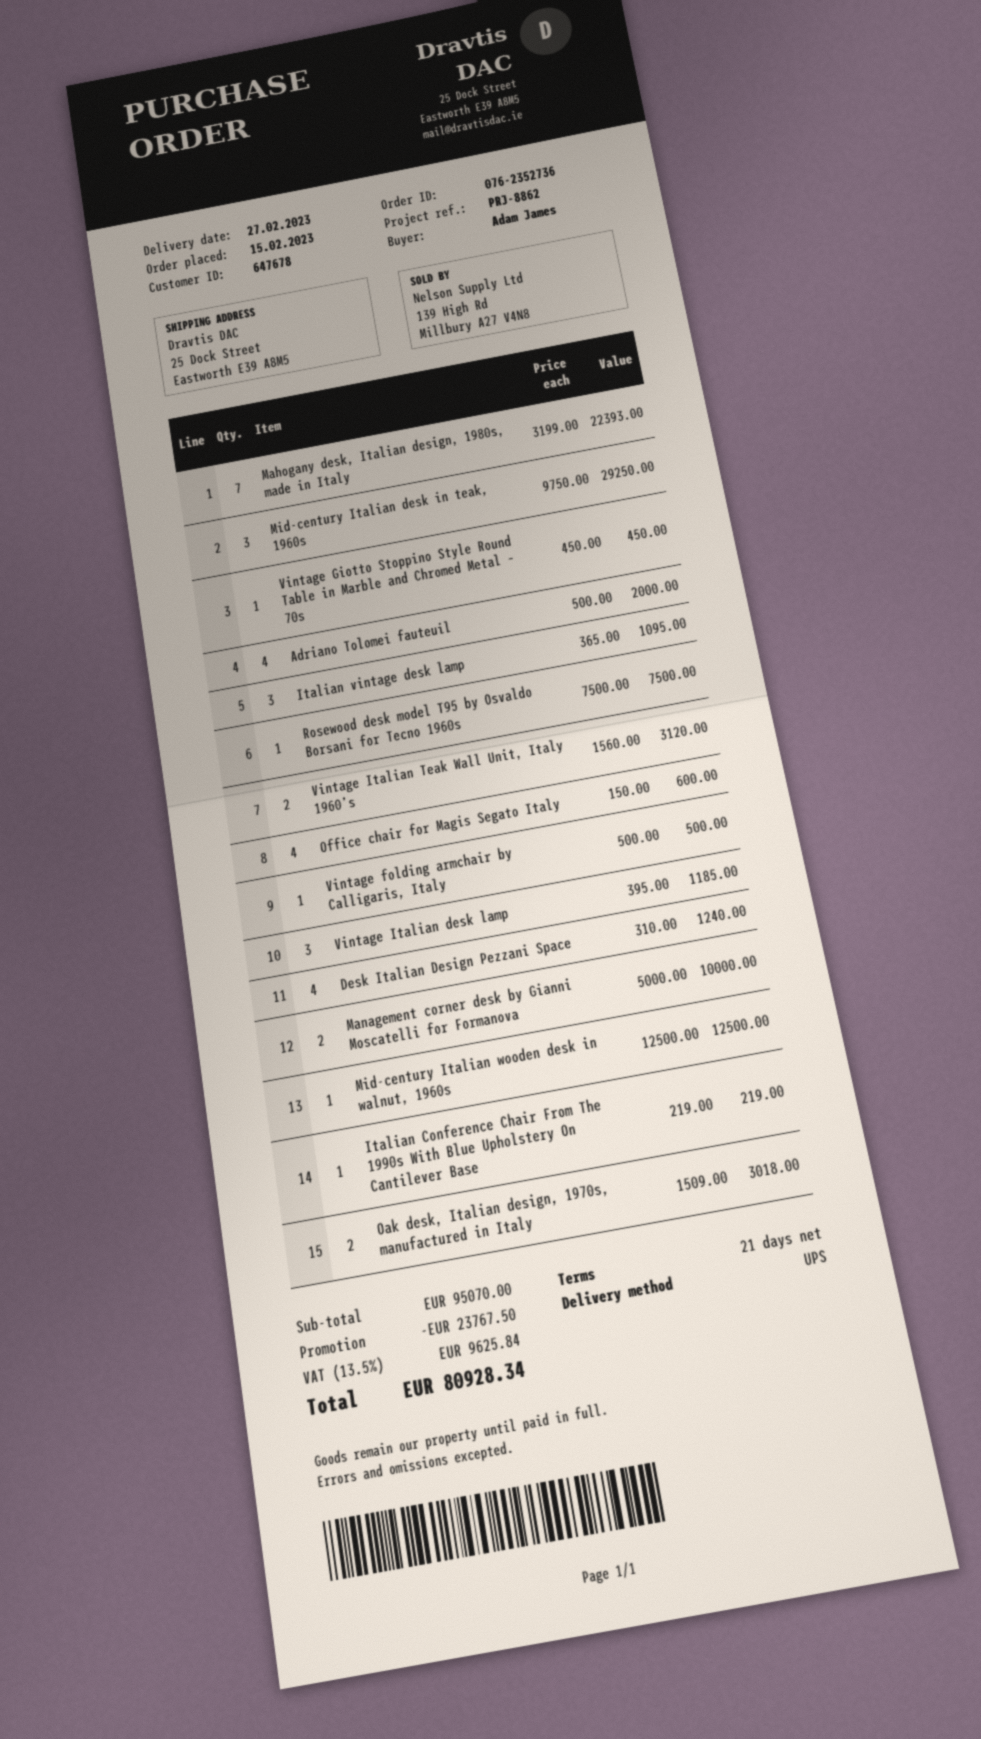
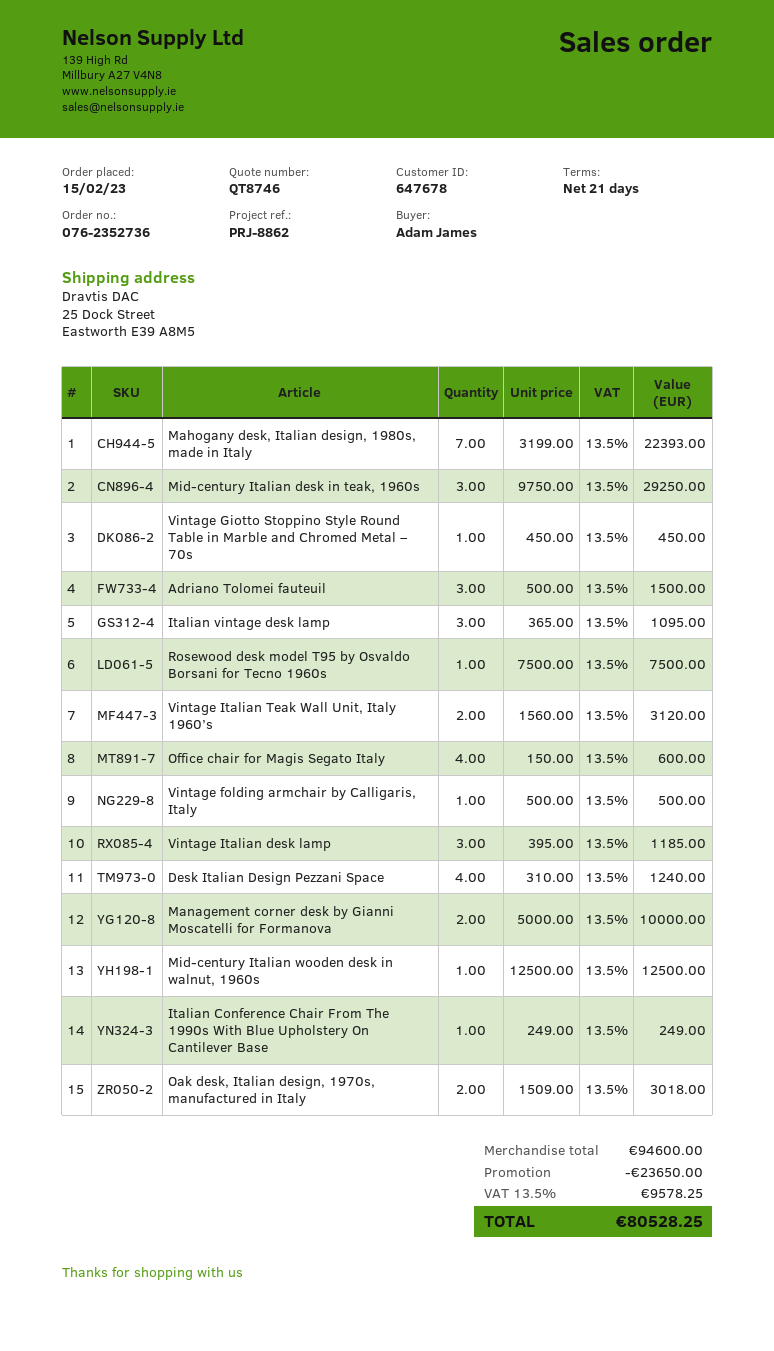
Adriano Tolomei fauteuil: 4 x 500.00 = 2000.00 -> 3 x 500.00 = 1500.00
Italian Conference Chair From The 1990s With Blue Upholstery On Cantilever Base: 1 x 219.00 = 219.00 -> 1 x 249.00 = 249.00
subtotal: 95070.00 -> 94600.00
discount: 23767.50 -> 23650.00
tax: 13.5% = 9625.84 -> 13.5% = 9578.25
total: 80928.34 -> 80528.25

